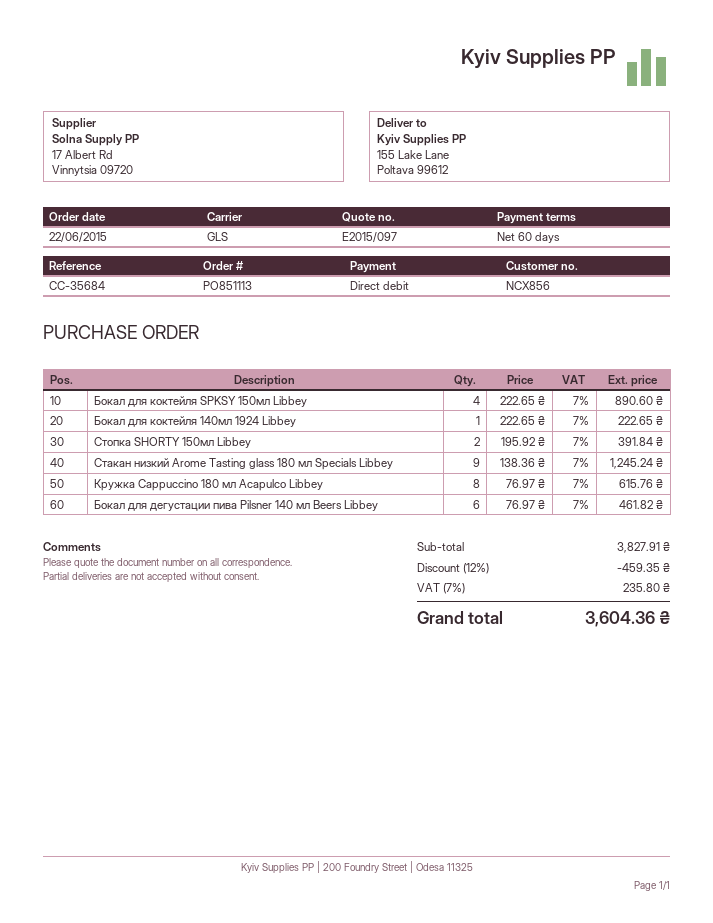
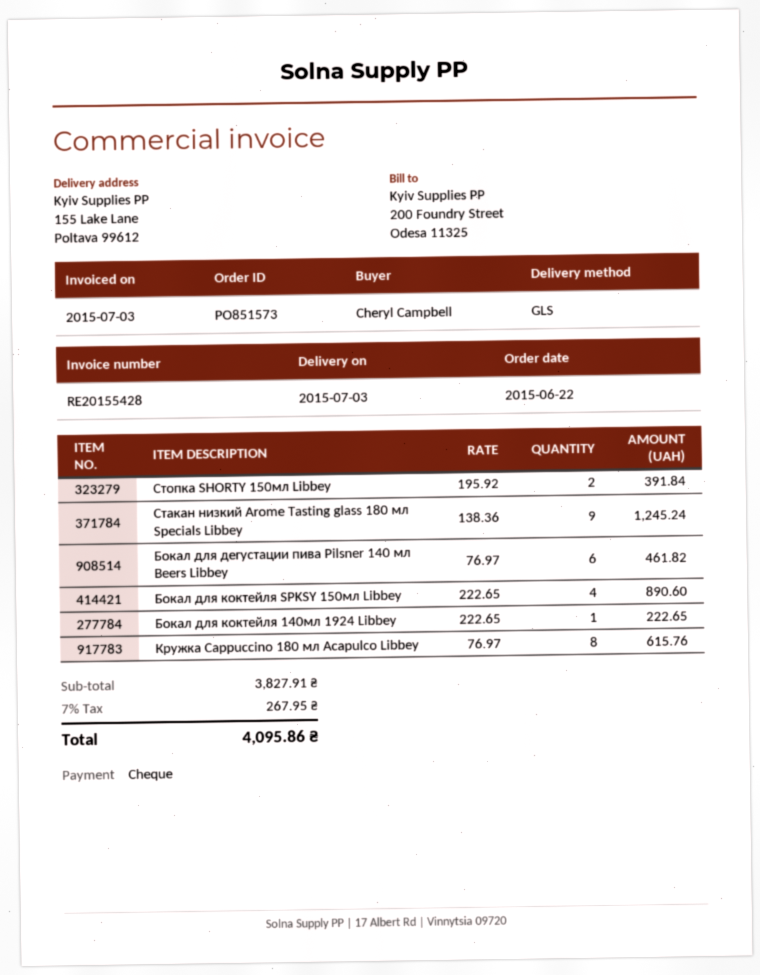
order number: PO851113 -> PO851573
payment method: direct debit -> cheque
discount: 12% = 459.35 -> none
tax: 7% = 235.80 -> 7% = 267.95
total: 3604.36 -> 4095.86

